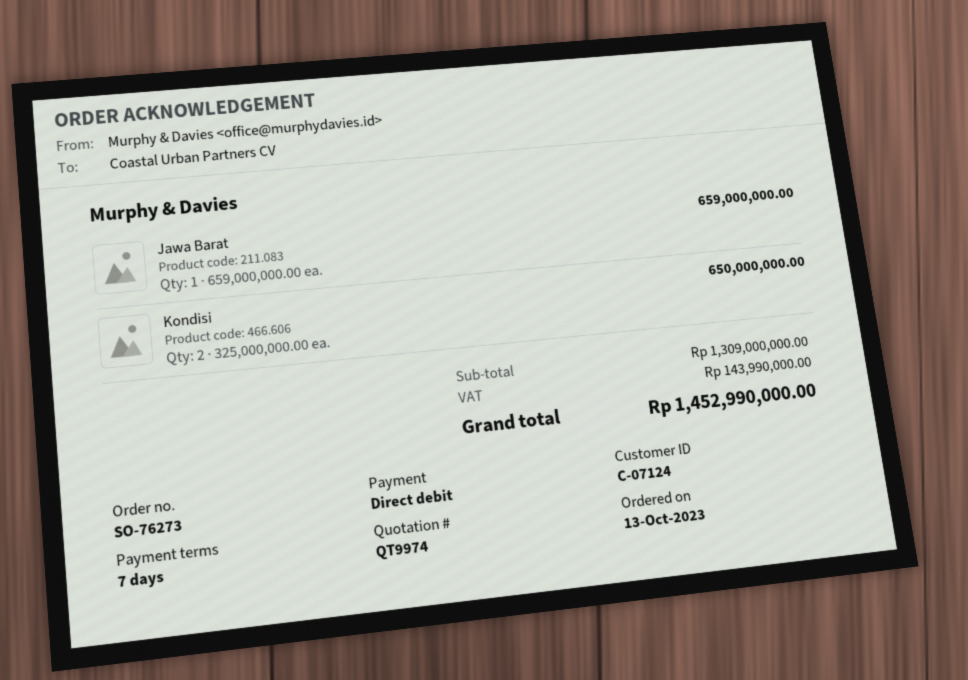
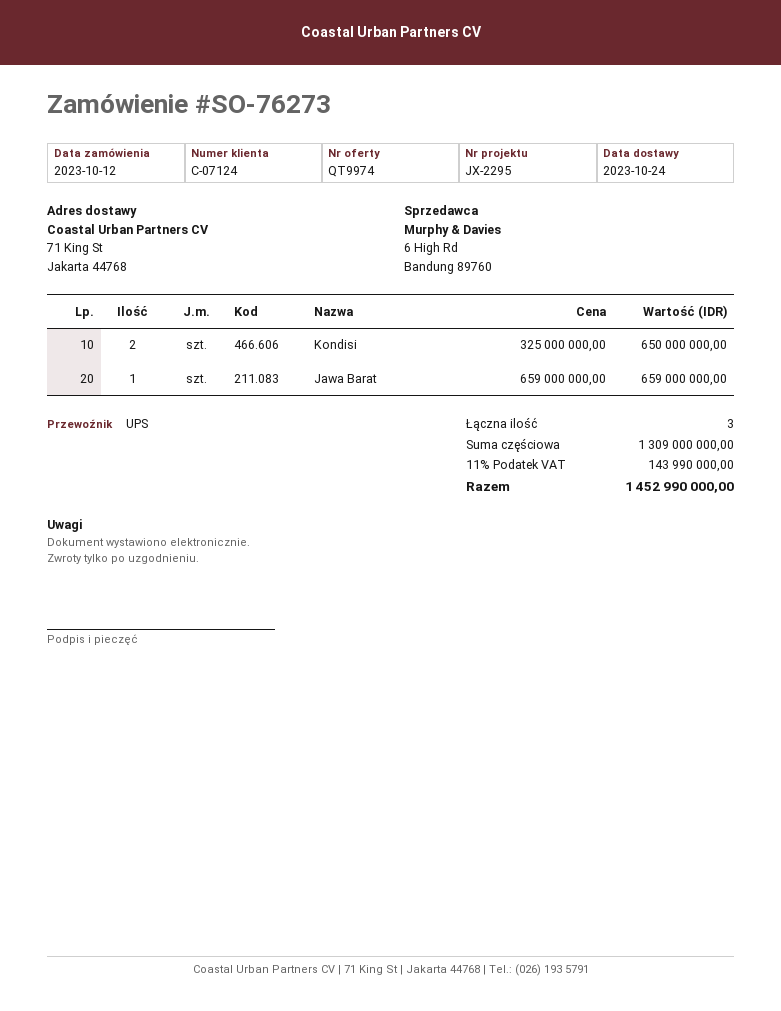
order date: 2023-10-13 -> 2023-10-12

